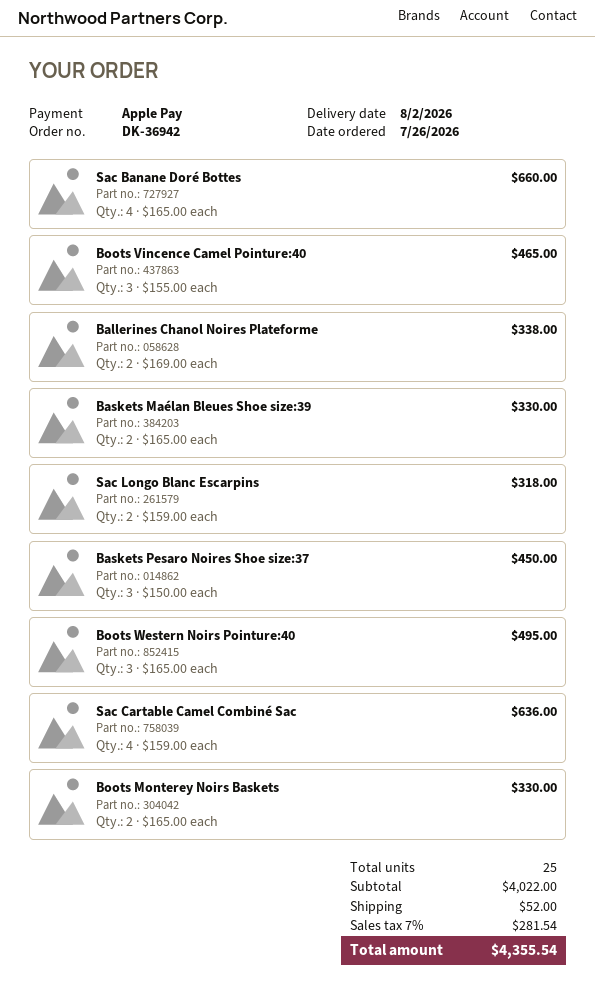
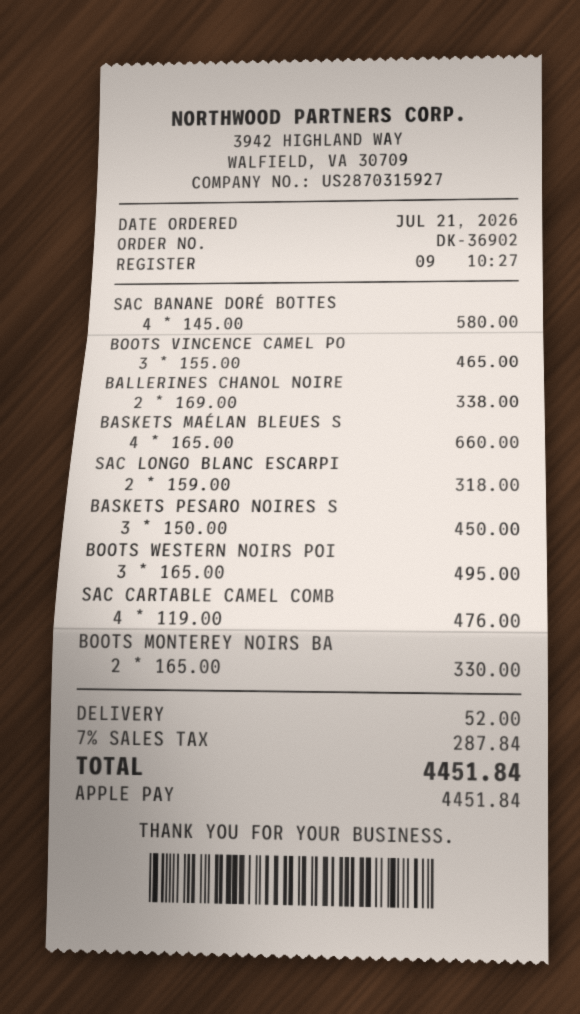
order number: DK-36942 -> DK-36902
order date: 2026-07-26 -> 2026-07-21
Sac Banane Doré Bottes: 4 x 165.00 = 660.00 -> 4 x 145.00 = 580.00
Baskets Maélan Bleues Shoe size:39: 2 x 165.00 = 330.00 -> 4 x 165.00 = 660.00
Sac Cartable Camel Combiné Sac: 4 x 159.00 = 636.00 -> 4 x 119.00 = 476.00
tax: 7% = 281.54 -> 7% = 287.84
total: 4355.54 -> 4451.84

